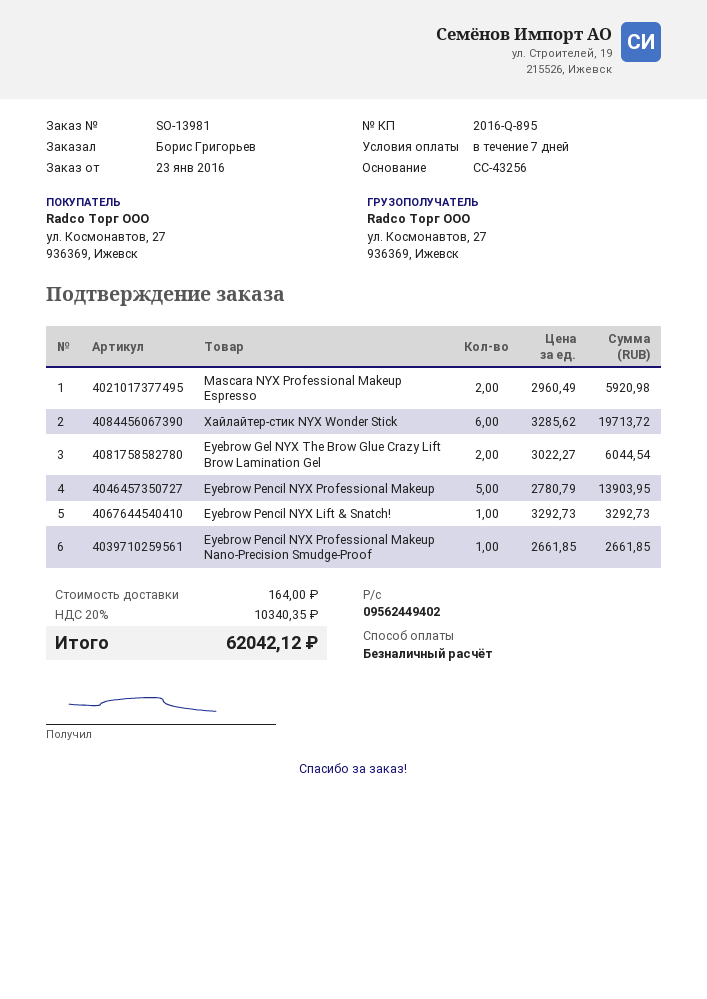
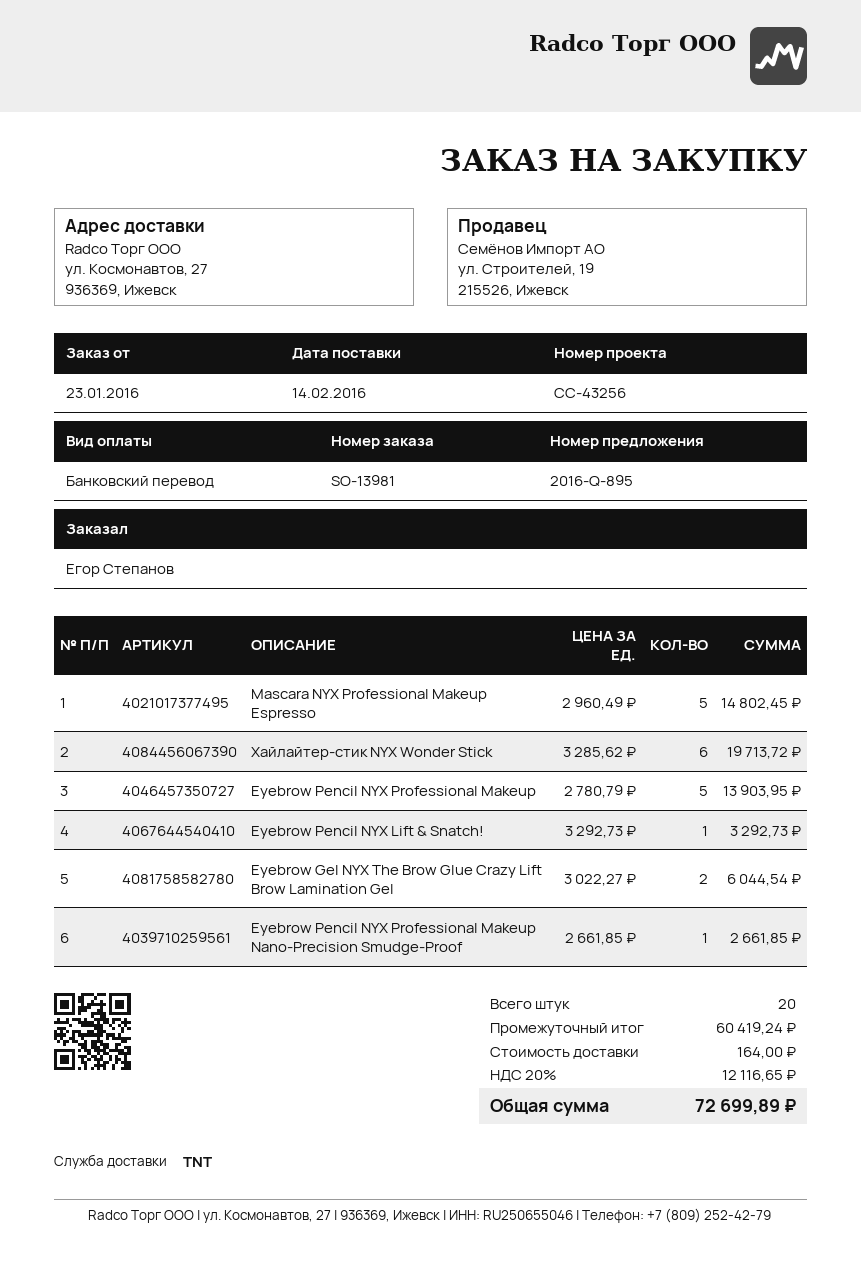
ordered by: Борис Григорьев -> Егор Степанов
Mascara NYX Professional Makeup Espresso: 2 x 2960.49 = 5920.98 -> 5 x 2960.49 = 14802.45
tax: 20% = 10340.35 -> 20% = 12116.65
total: 62042.12 -> 72699.89

